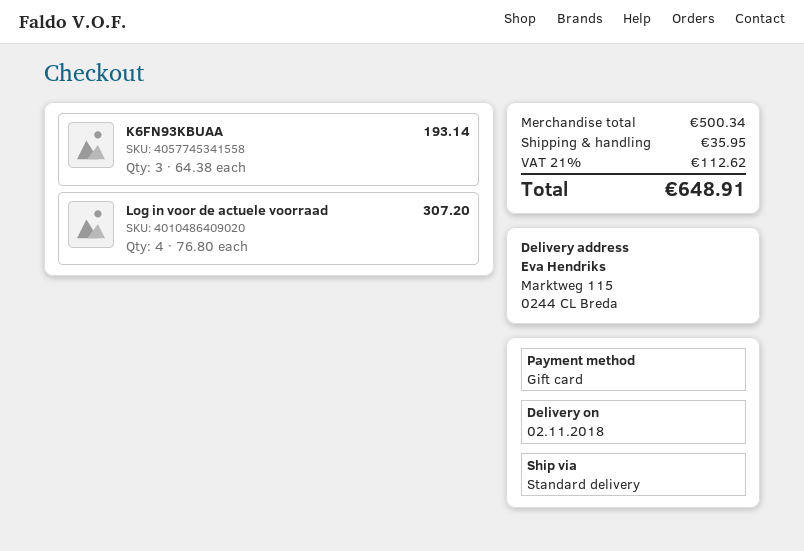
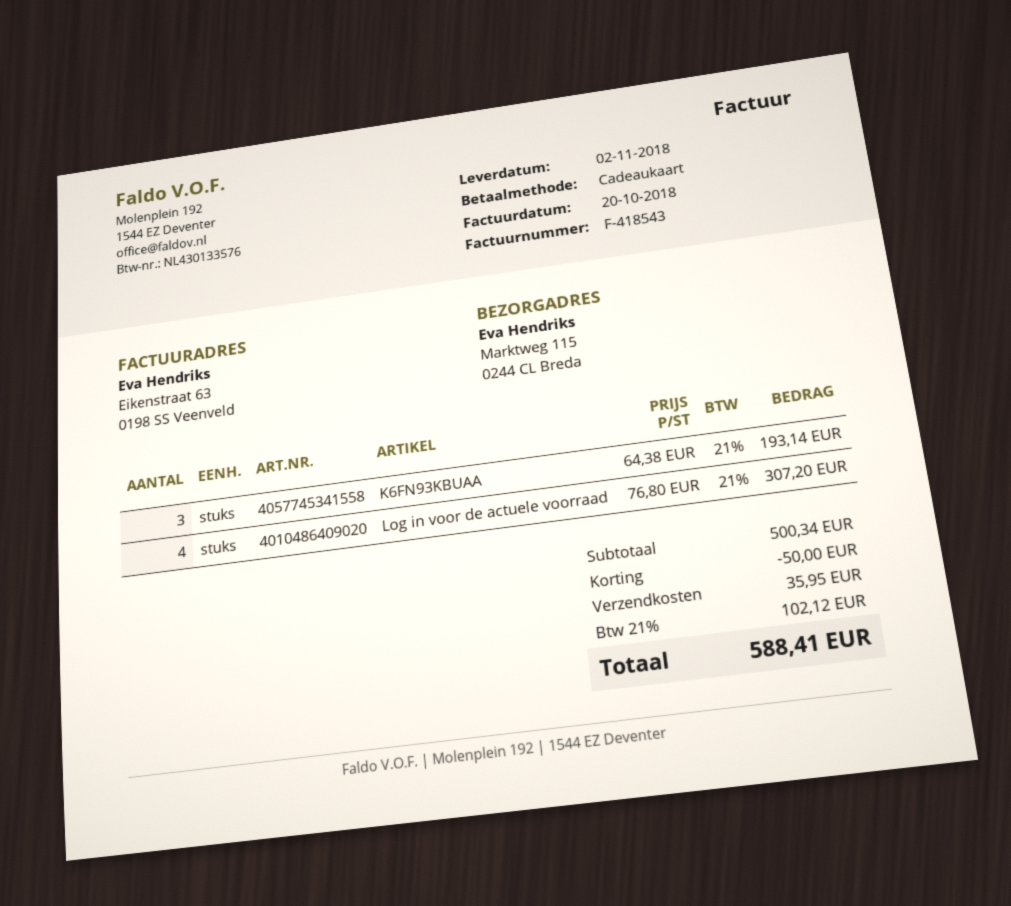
discount: none -> 50.00
tax: 21% = 112.62 -> 21% = 102.12
total: 648.91 -> 588.41

